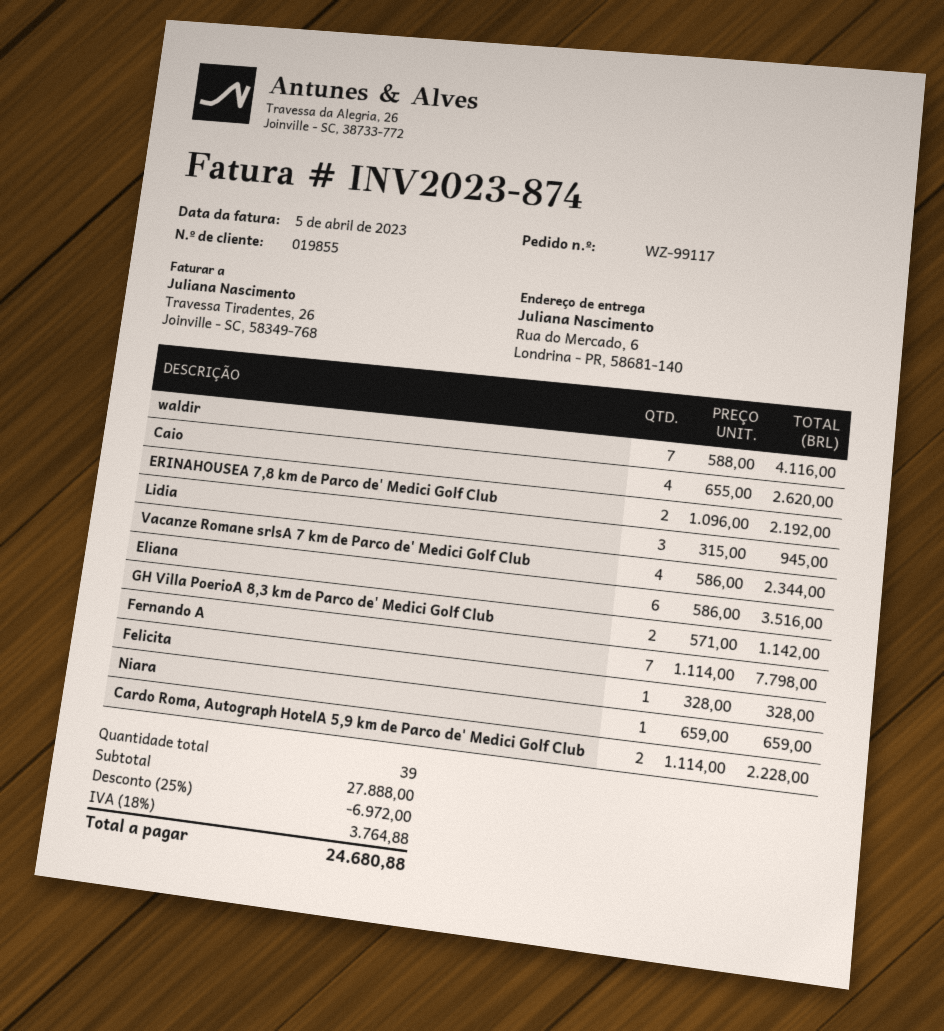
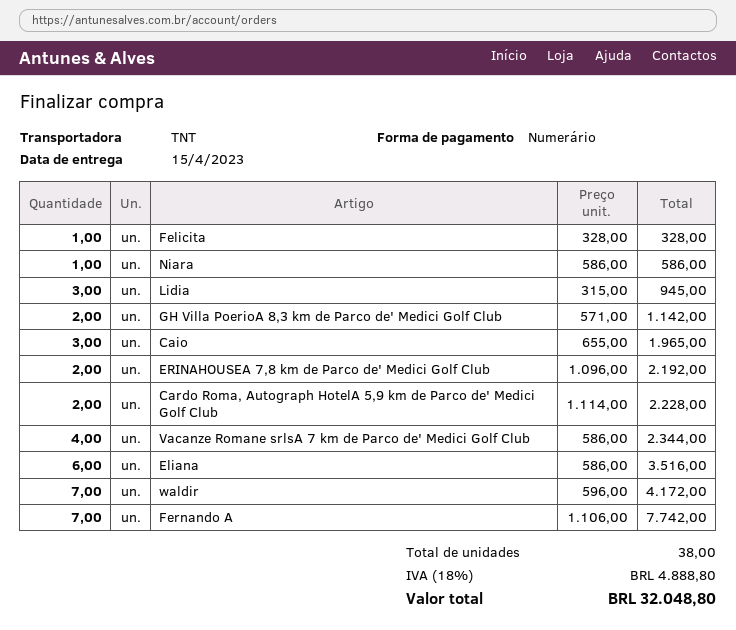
waldir: 7 x 588.00 = 4116.00 -> 7 x 596.00 = 4172.00
Caio: 4 x 655.00 = 2620.00 -> 3 x 655.00 = 1965.00
Fernando A: 7 x 1114.00 = 7798.00 -> 7 x 1106.00 = 7742.00
Niara: 1 x 659.00 = 659.00 -> 1 x 586.00 = 586.00
total quantity: 39 -> 38
discount: 25% = 6972.00 -> none
tax: 18% = 3764.88 -> 18% = 4888.80
total: 24680.88 -> 32048.80

